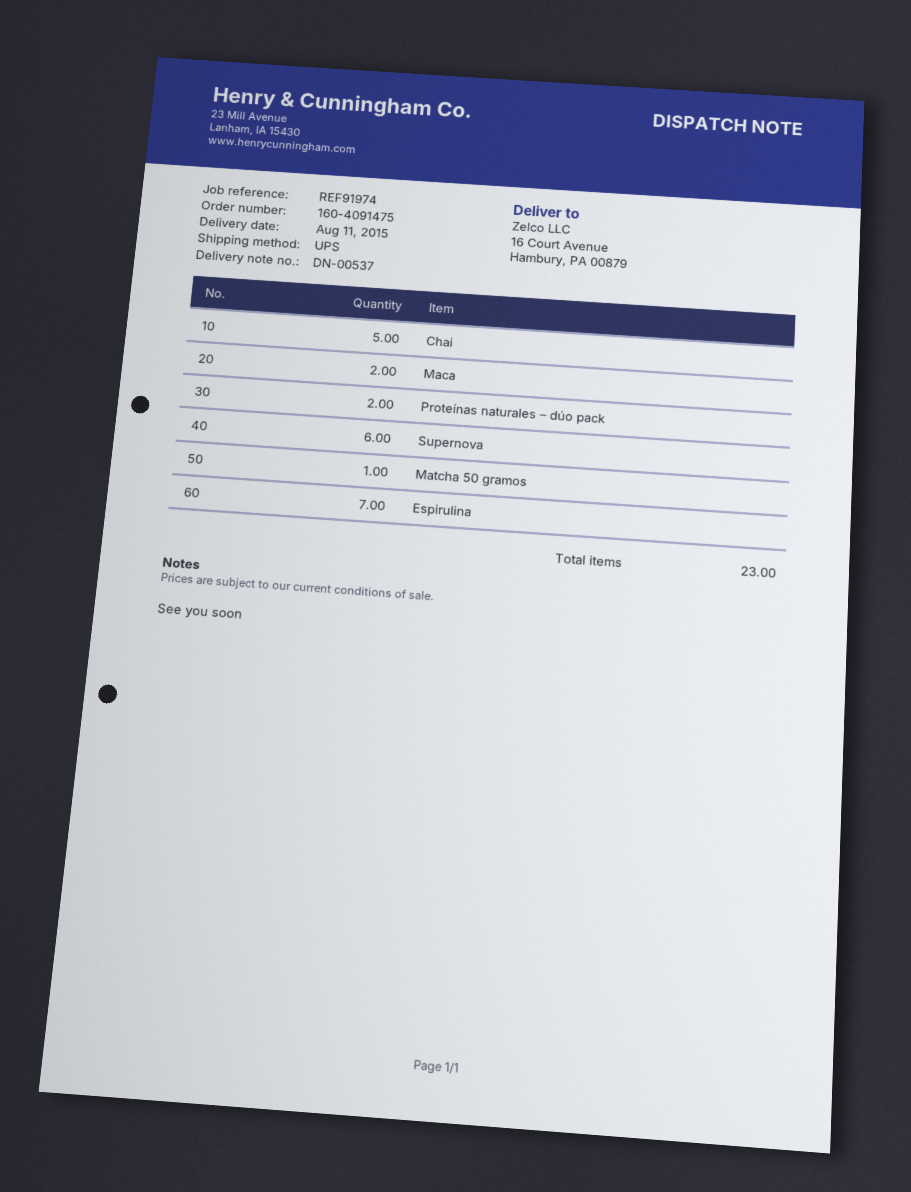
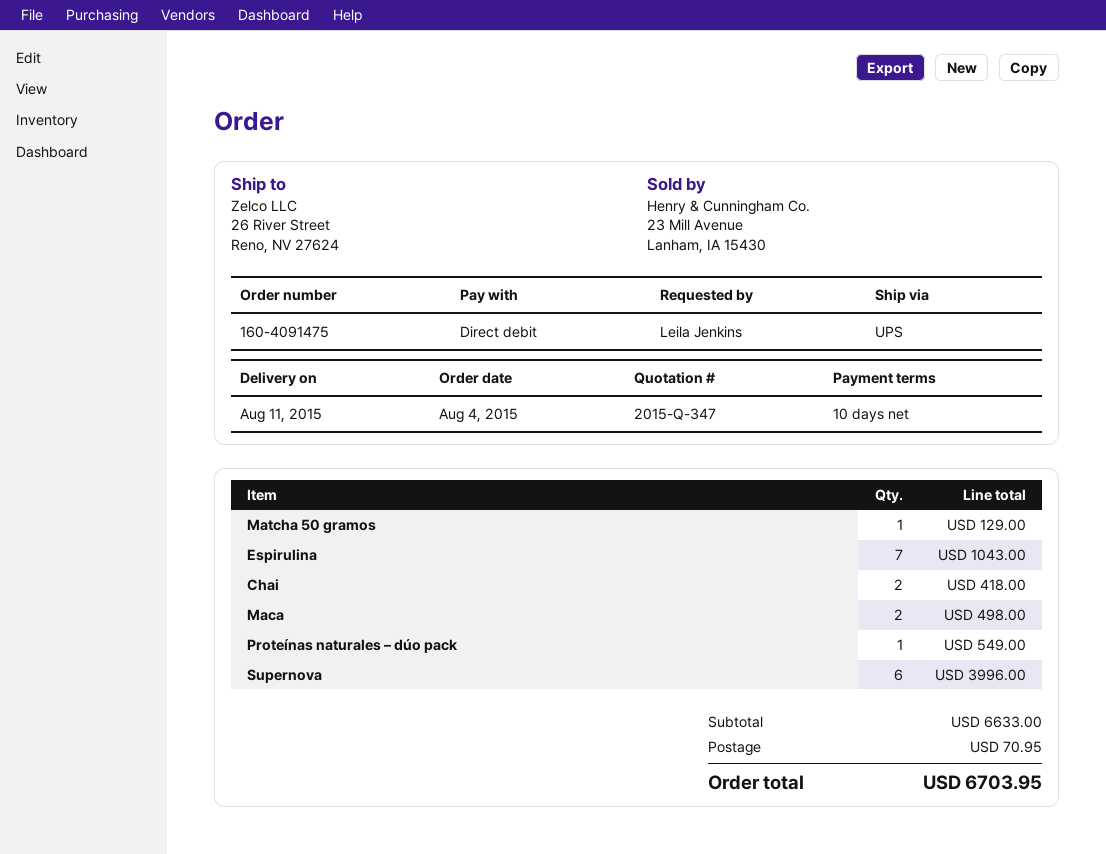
ship to: 16 Court Avenue, Hambury, PA 00879 -> 26 River Street, Reno, NV 27624
Chai: 5 -> 2
Proteínas naturales – dúo pack: 2 -> 1

